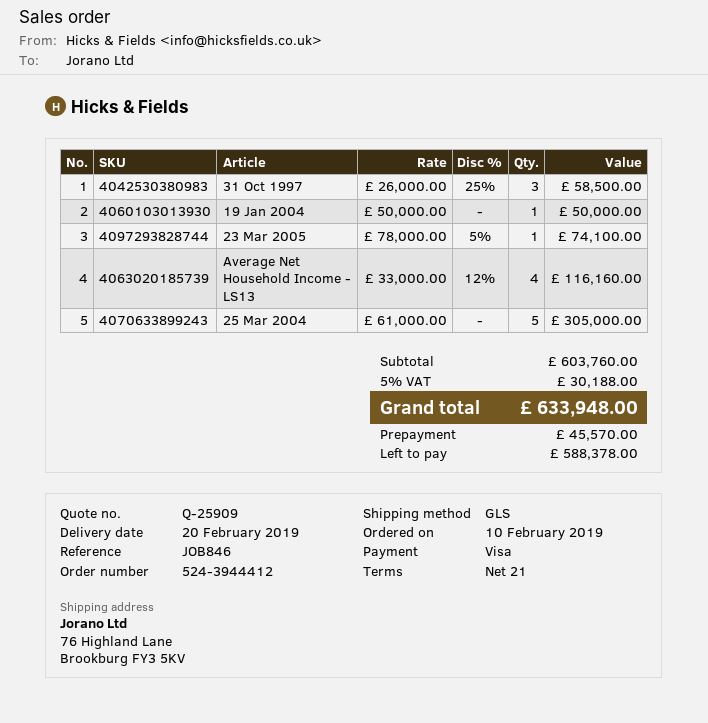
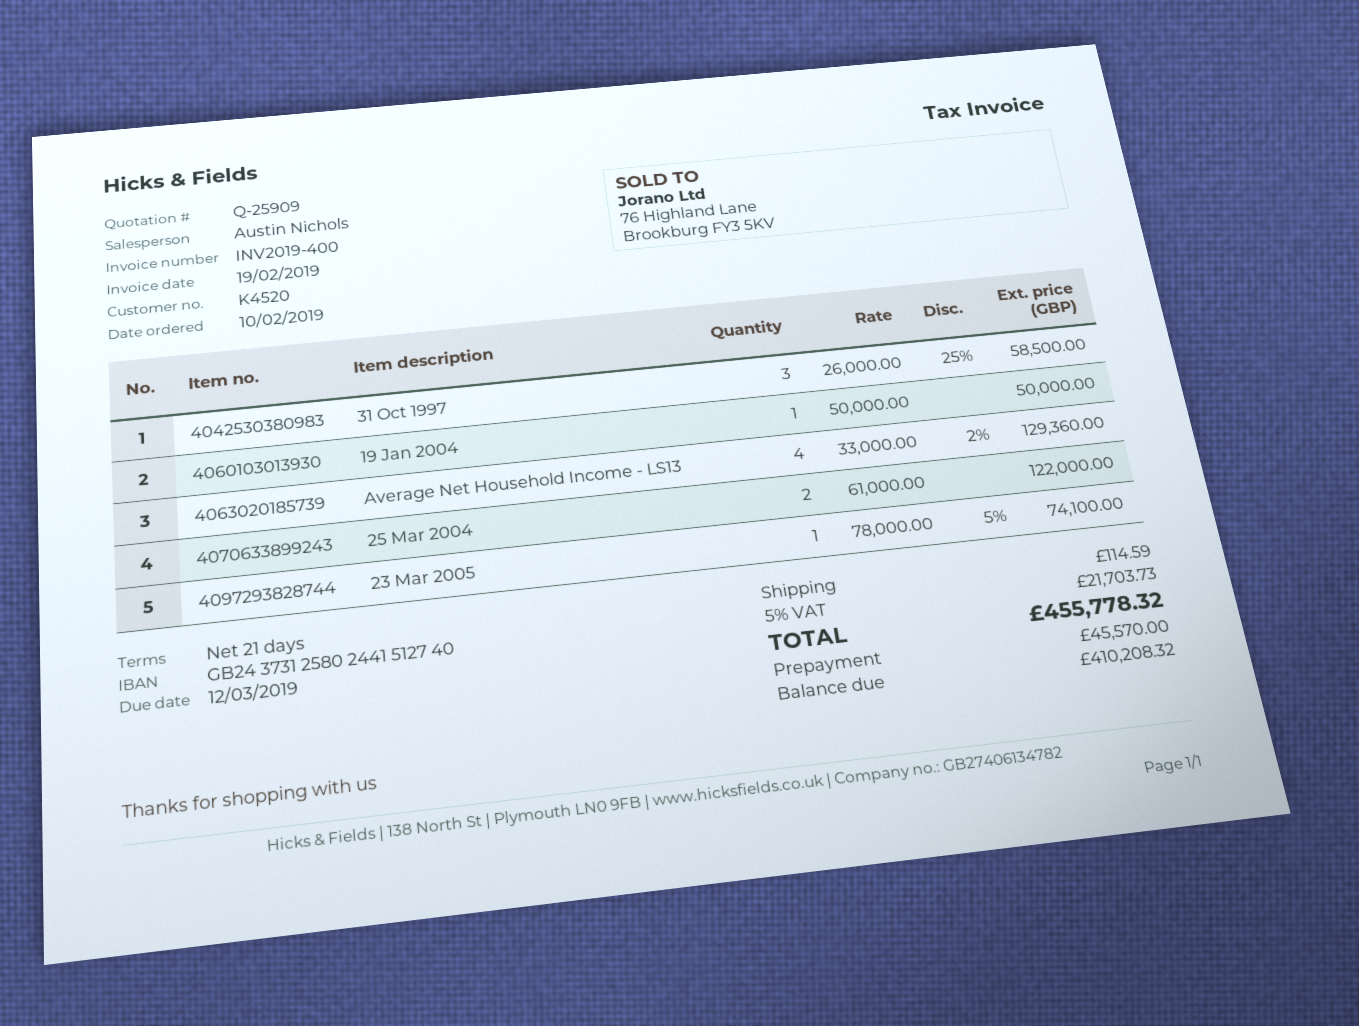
Average Net Household Income - LS13: 4 x 33000.00 - 12% = 116160.00 -> 4 x 33000.00 - 2% = 129360.00
25 Mar 2004: 5 x 61000.00 = 305000.00 -> 2 x 61000.00 = 122000.00
shipping: none -> 114.59
tax: 5% = 30188.00 -> 5% = 21703.73
total: 633948.00 -> 455778.32
balance: 588378.00 -> 410208.32

